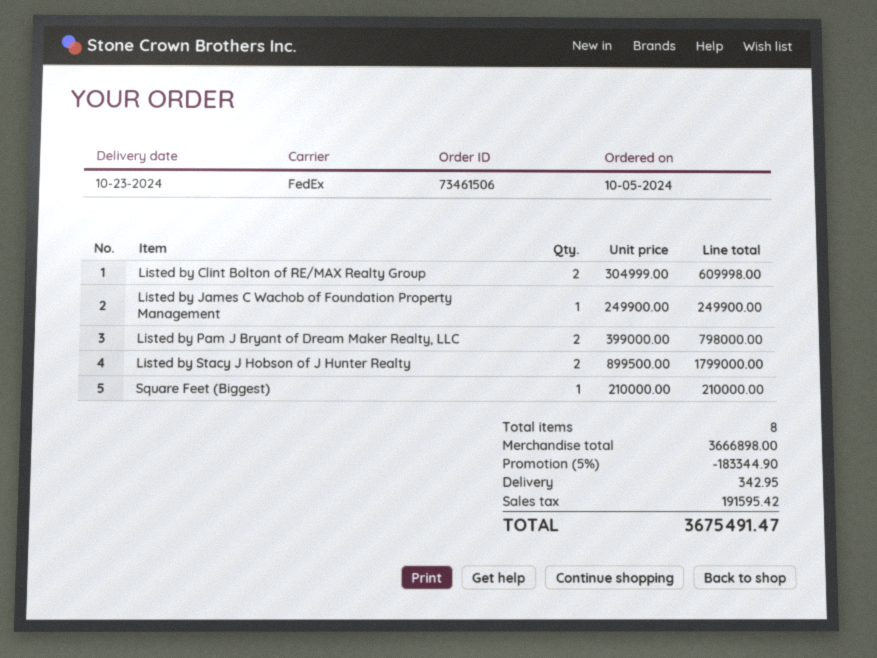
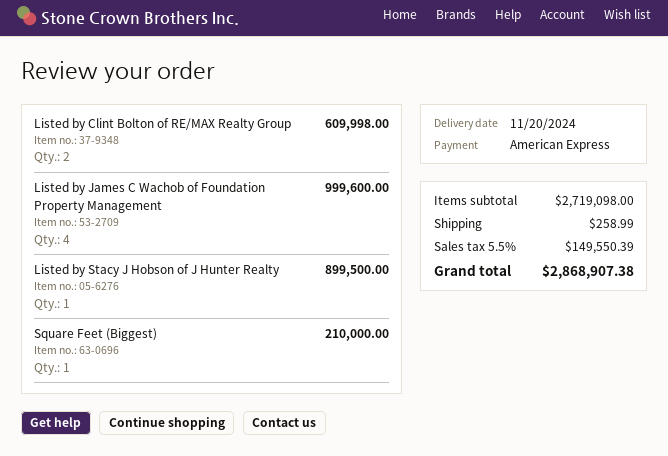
delivery date: 2024-10-23 -> 2024-11-20
Listed by James C Wachob of Foundation Property Management: 1 for 249900.00 -> 4 for 999600.00
Listed by Pam J Bryant of Dream Maker Realty, LLC: 2 for 798000.00 -> none
Listed by Stacy J Hobson of J Hunter Realty: 2 for 1799000.00 -> 1 for 899500.00
subtotal: 3666898.00 -> 2719098.00
discount: 5% = 183344.90 -> none
shipping: 342.95 -> 258.99
tax: 191595.42 -> 149550.39
total: 3675491.47 -> 2868907.38

